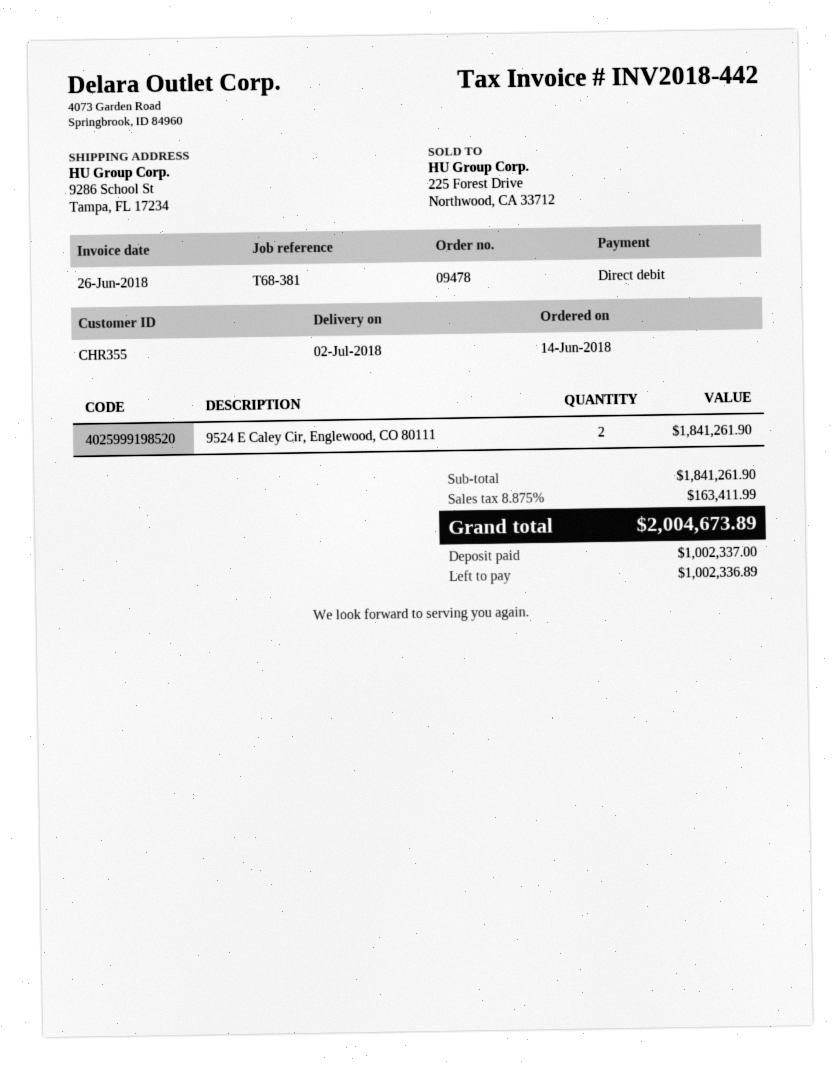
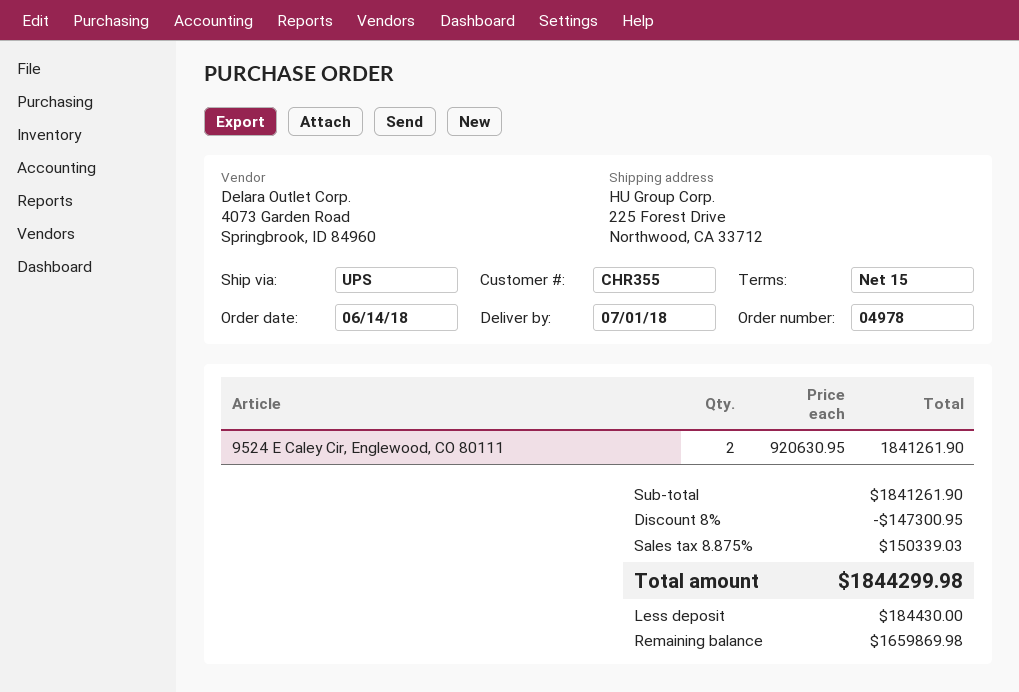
order number: 09478 -> 04978
delivery date: 2018-07-02 -> 2018-07-01
ship to: 9286 School St, Tampa, FL 17234 -> 225 Forest Drive, Northwood, CA 33712
discount: none -> 8% = 147300.95
tax: 8.875% = 163411.99 -> 8.875% = 150339.03
total: 2004673.89 -> 1844299.98
deposit: 1002337.00 -> 184430.00
balance: 1002336.89 -> 1659869.98

